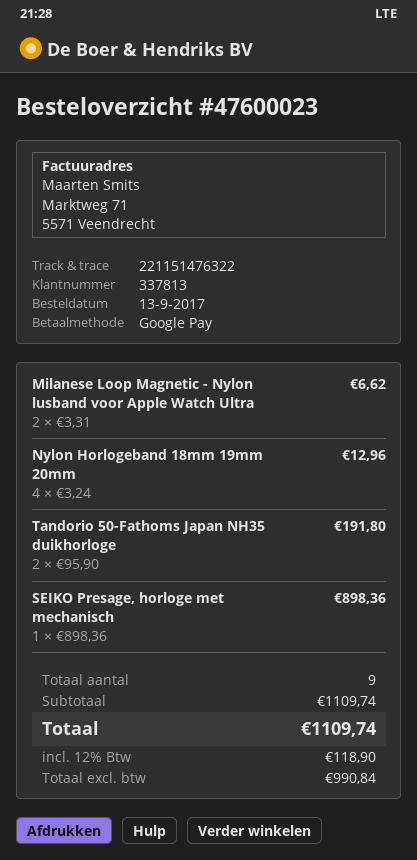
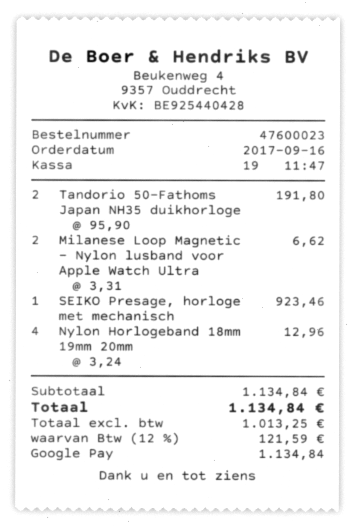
order date: 2017-09-13 -> 2017-09-16
SEIKO Presage, horloge met mechanisch: 1 x 898.36 = 898.36 -> 1 x 923.46 = 923.46
subtotal: 1109.74 -> 1134.84
net: 990.84 -> 1013.25
tax: 12% = 118.90 -> 12% = 121.59
total: 1109.74 -> 1134.84

